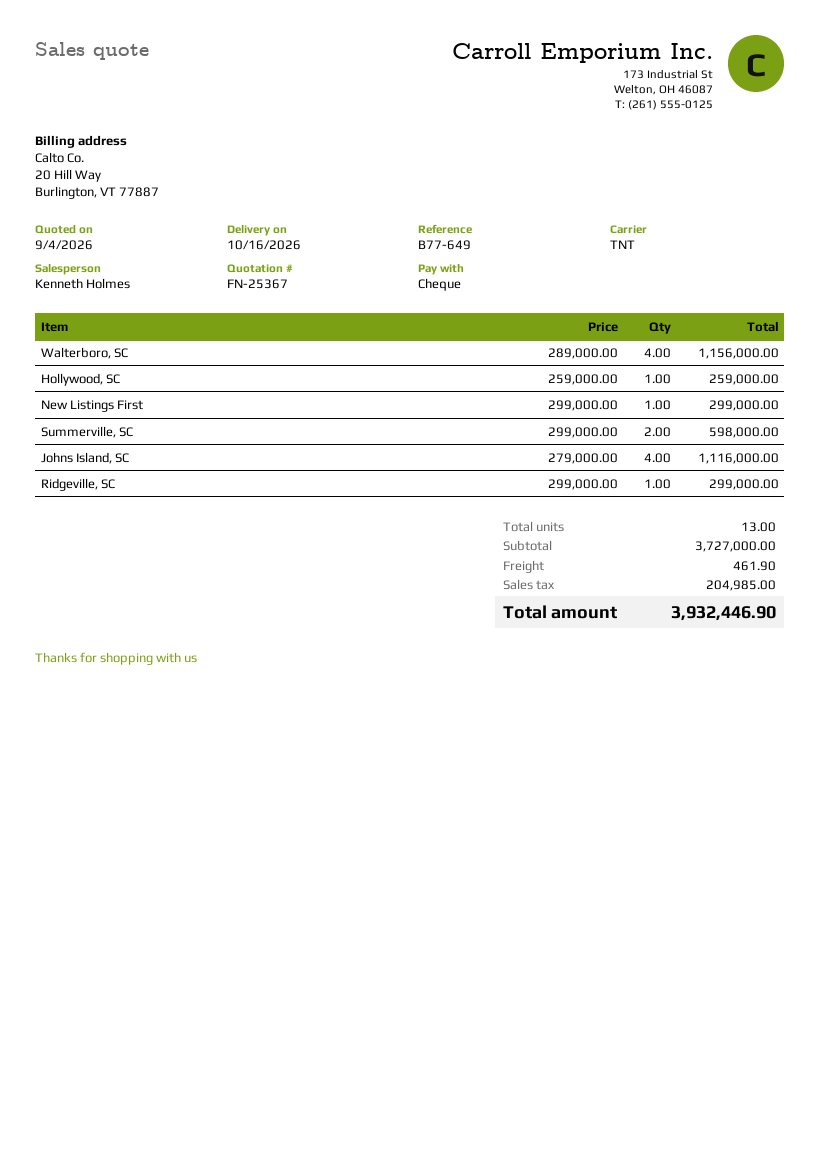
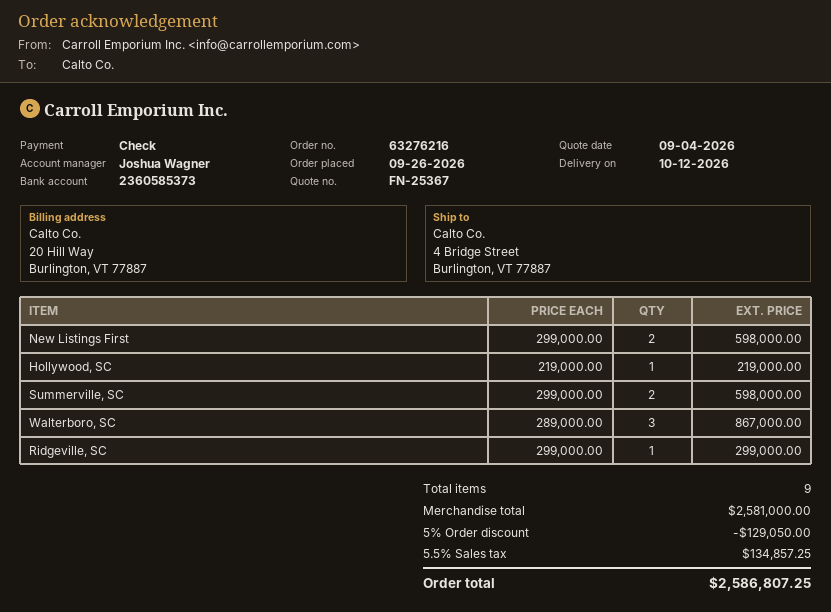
delivery date: 2026-10-16 -> 2026-10-12
sales rep: Kenneth Holmes -> Joshua Wagner
Walterboro, SC: 4 x 289000.00 = 1156000.00 -> 3 x 289000.00 = 867000.00
Hollywood, SC: 1 x 259000.00 = 259000.00 -> 1 x 219000.00 = 219000.00
New Listings First: 1 x 299000.00 = 299000.00 -> 2 x 299000.00 = 598000.00
Johns Island, SC: 4 x 279000.00 = 1116000.00 -> none
total quantity: 13 -> 9
subtotal: 3727000.00 -> 2581000.00
discount: none -> 5% = 129050.00
shipping: 461.90 -> none
tax: 204985.00 -> 134857.25
total: 3932446.90 -> 2586807.25

